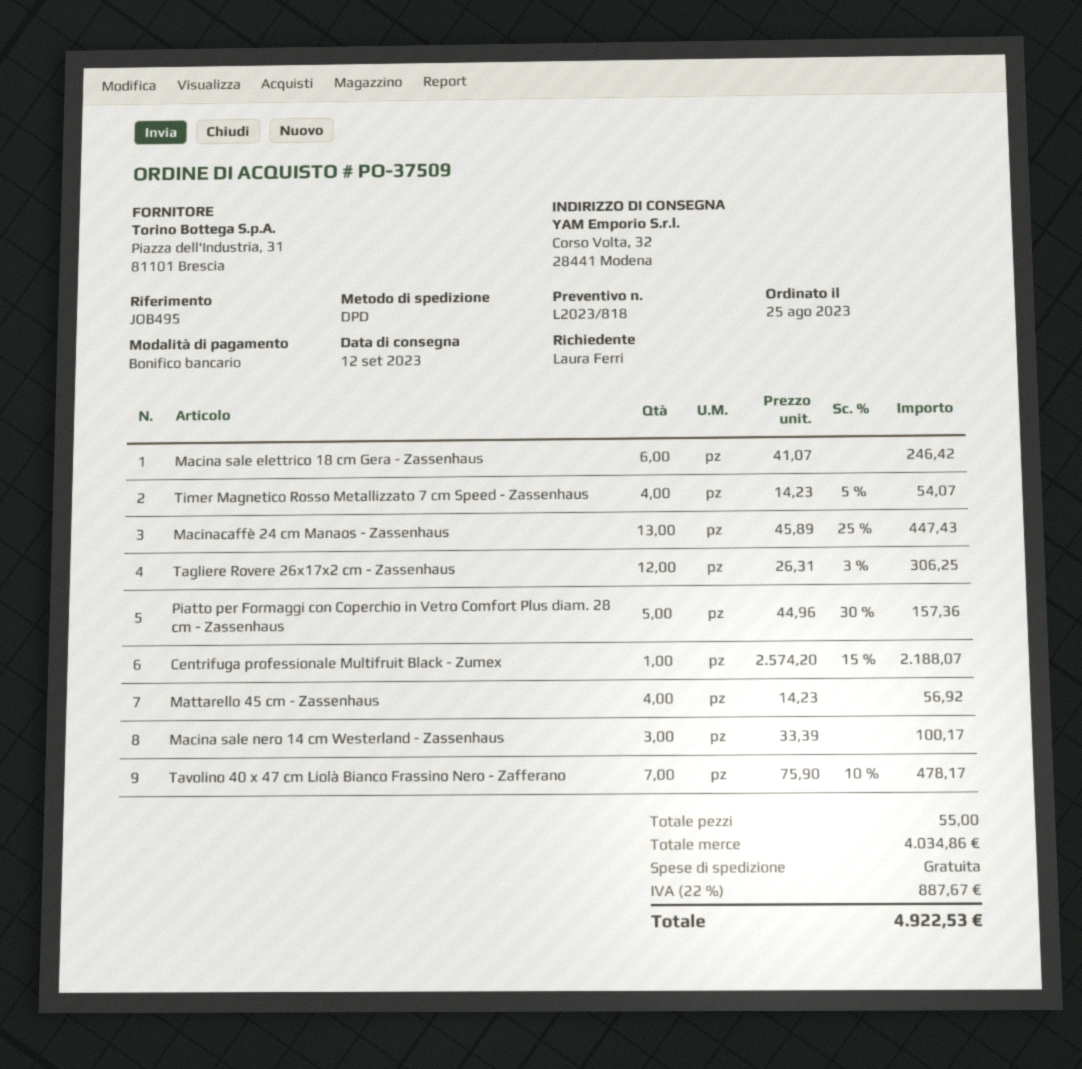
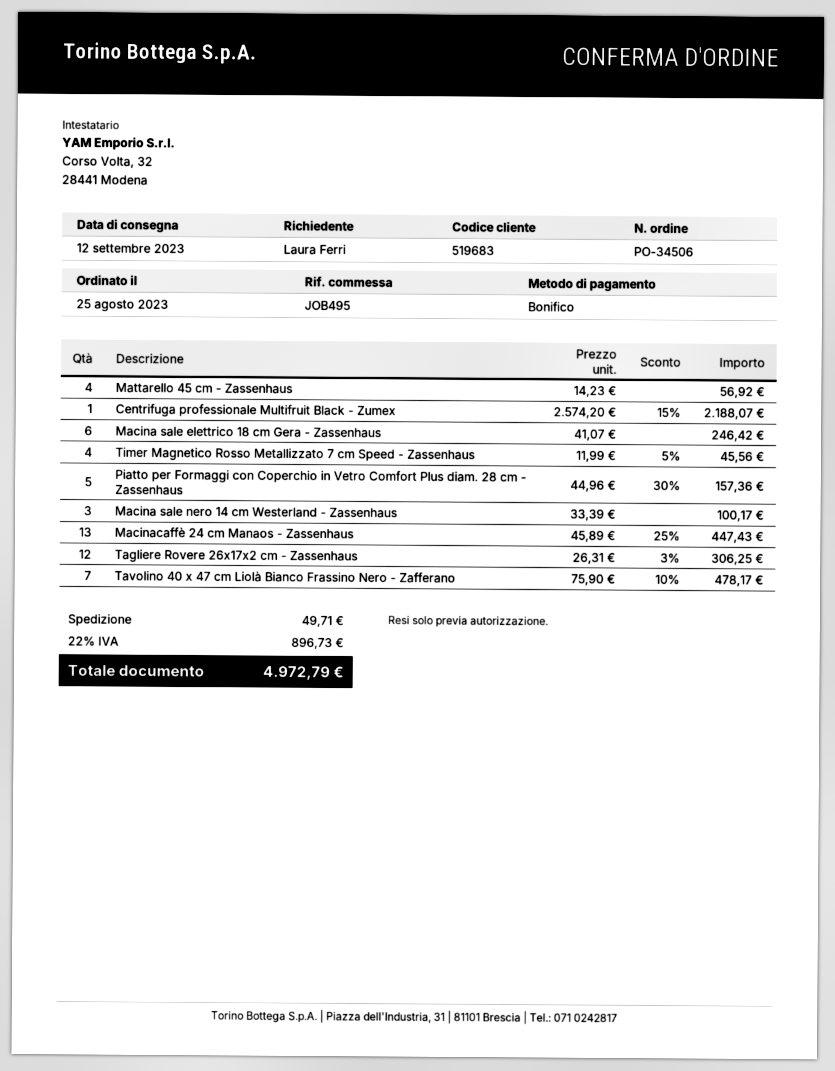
order number: PO-37509 -> PO-34506
Timer Magnetico Rosso Metallizzato 7 cm Speed - Zassenhaus: 4 x 14.23 - 5% = 54.07 -> 4 x 11.99 - 5% = 45.56
shipping: 0.00 -> 49.71
tax: 22% = 887.67 -> 22% = 896.73
total: 4922.53 -> 4972.79

